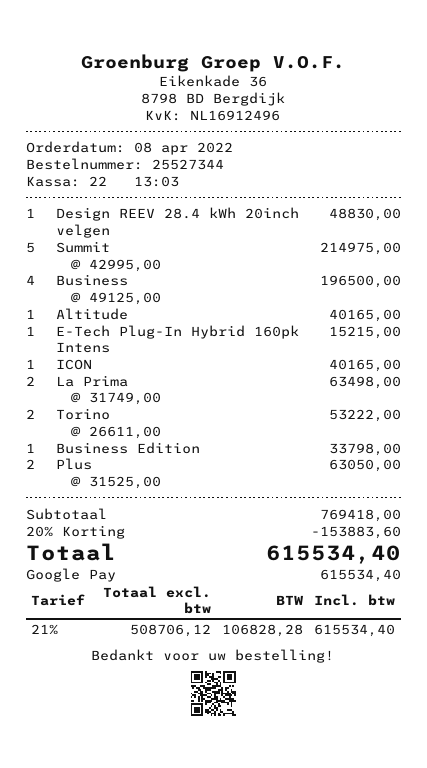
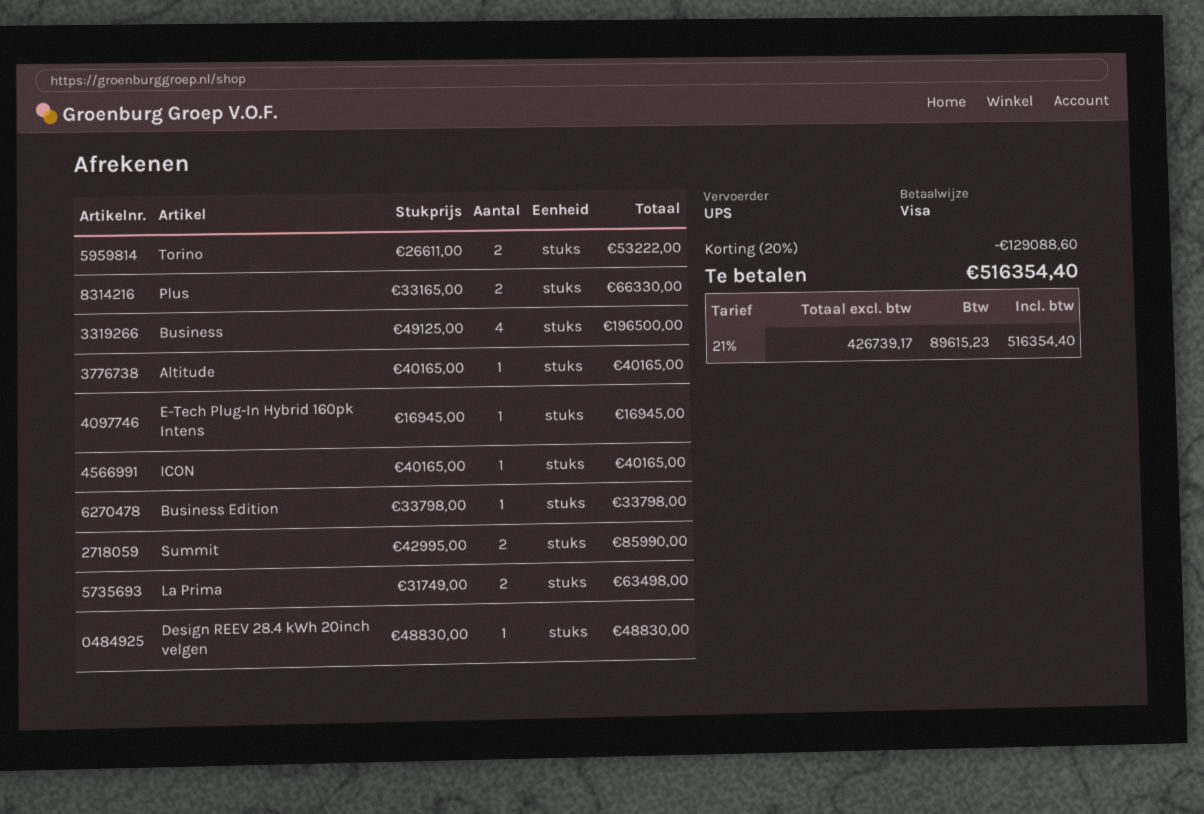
payment method: Google Pay -> Visa
Summit: 5 x 42995.00 = 214975.00 -> 2 x 42995.00 = 85990.00
E-Tech Plug-In Hybrid 160pk Intens: 1 x 15215.00 = 15215.00 -> 1 x 16945.00 = 16945.00
Plus: 2 x 31525.00 = 63050.00 -> 2 x 33165.00 = 66330.00
discount: 20% = 153883.60 -> 20% = 129088.60
net: 508706.12 -> 426739.17
tax: 21% = 106828.28 -> 21% = 89615.23
total: 615534.40 -> 516354.40

